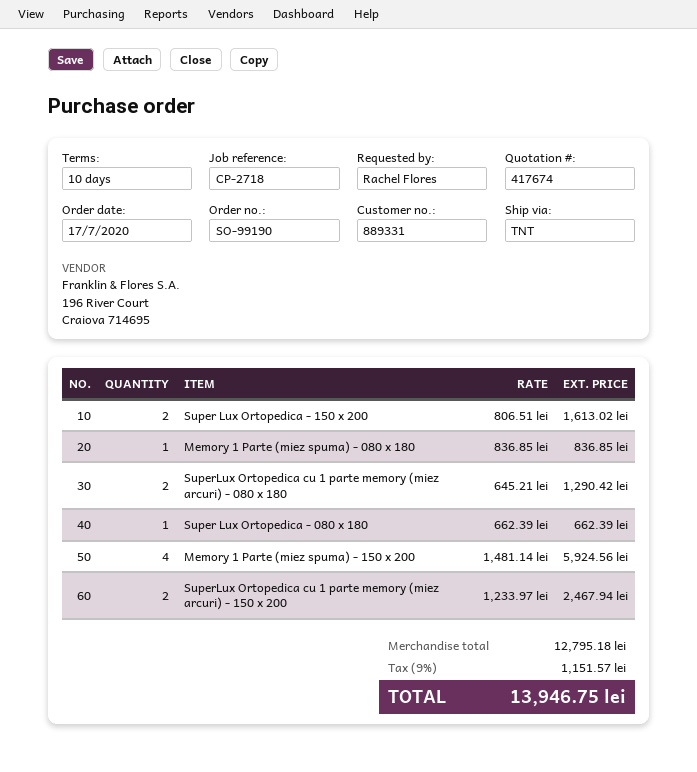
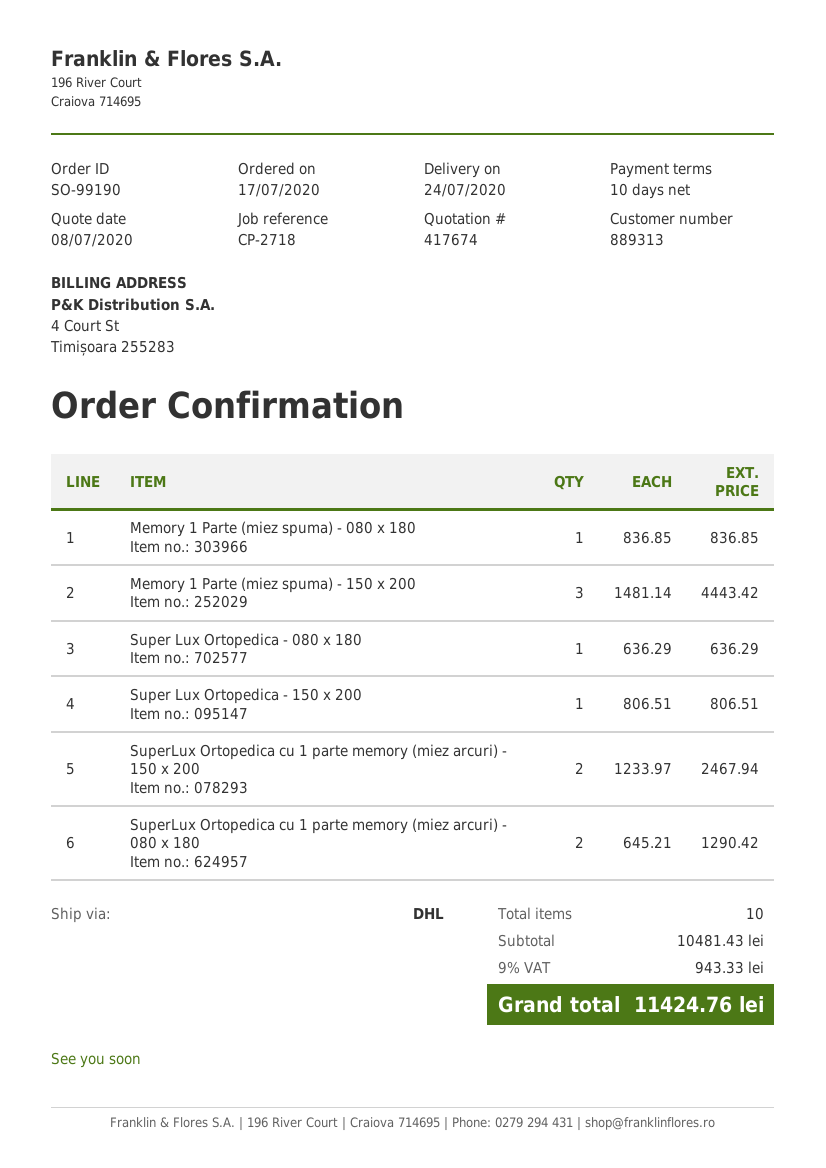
customer number: 889331 -> 889313
shipping method: TNT -> DHL
Super Lux Ortopedica - 150 x 200: 2 x 806.51 = 1613.02 -> 1 x 806.51 = 806.51
Super Lux Ortopedica - 080 x 180: 1 x 662.39 = 662.39 -> 1 x 636.29 = 636.29
Memory 1 Parte (miez spuma) - 150 x 200: 4 x 1481.14 = 5924.56 -> 3 x 1481.14 = 4443.42
subtotal: 12795.18 -> 10481.43
tax: 9% = 1151.57 -> 9% = 943.33
total: 13946.75 -> 11424.76

